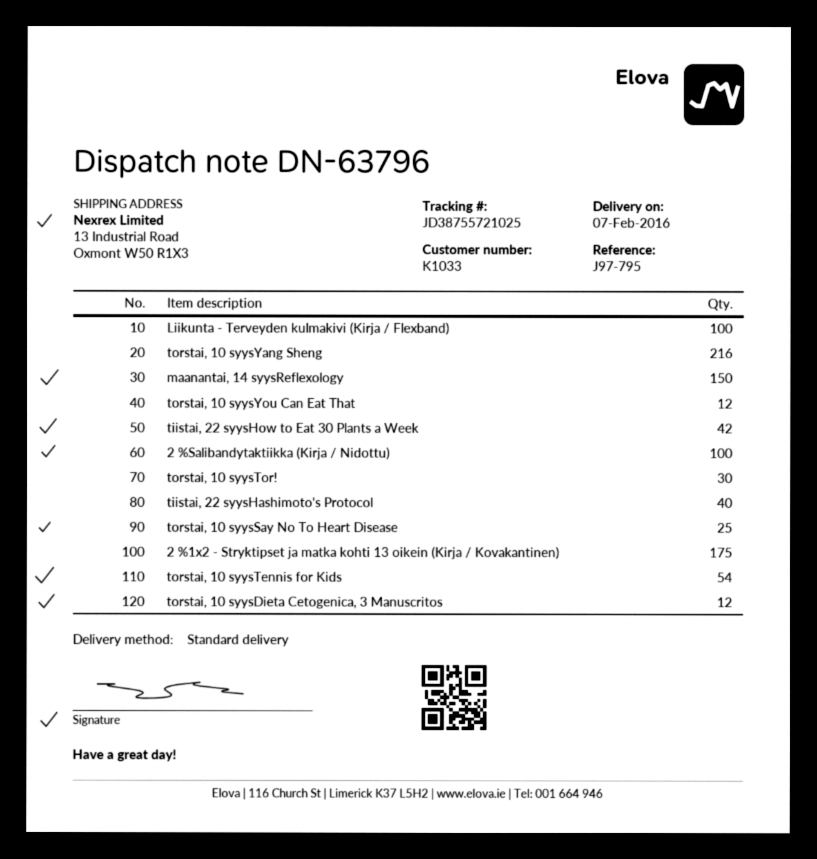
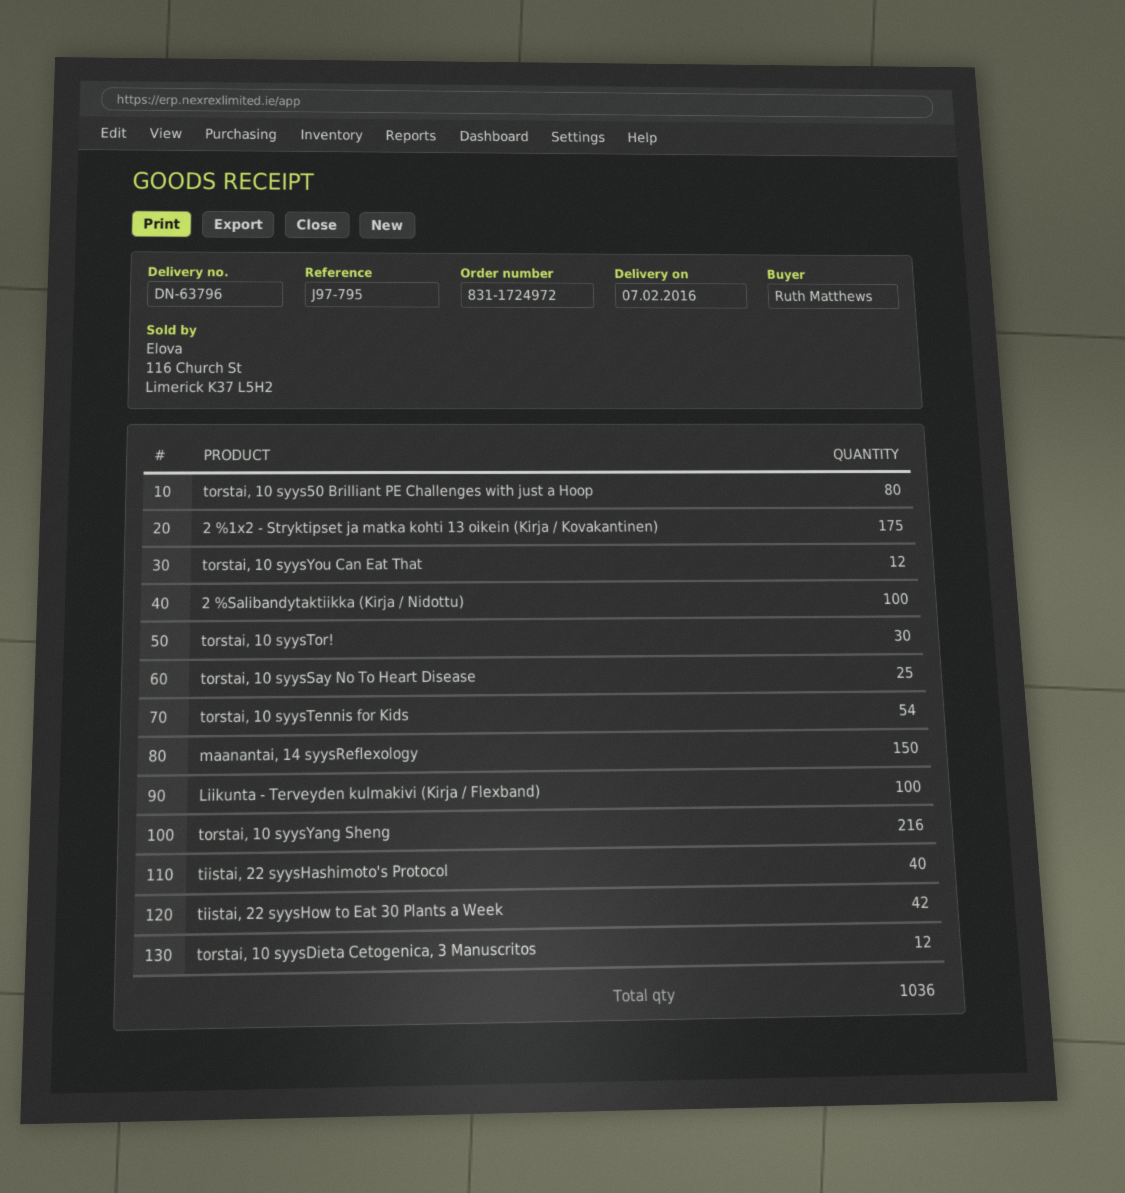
torstai, 10 syys50 Brilliant PE Challenges with just a Hoop: none -> 80

